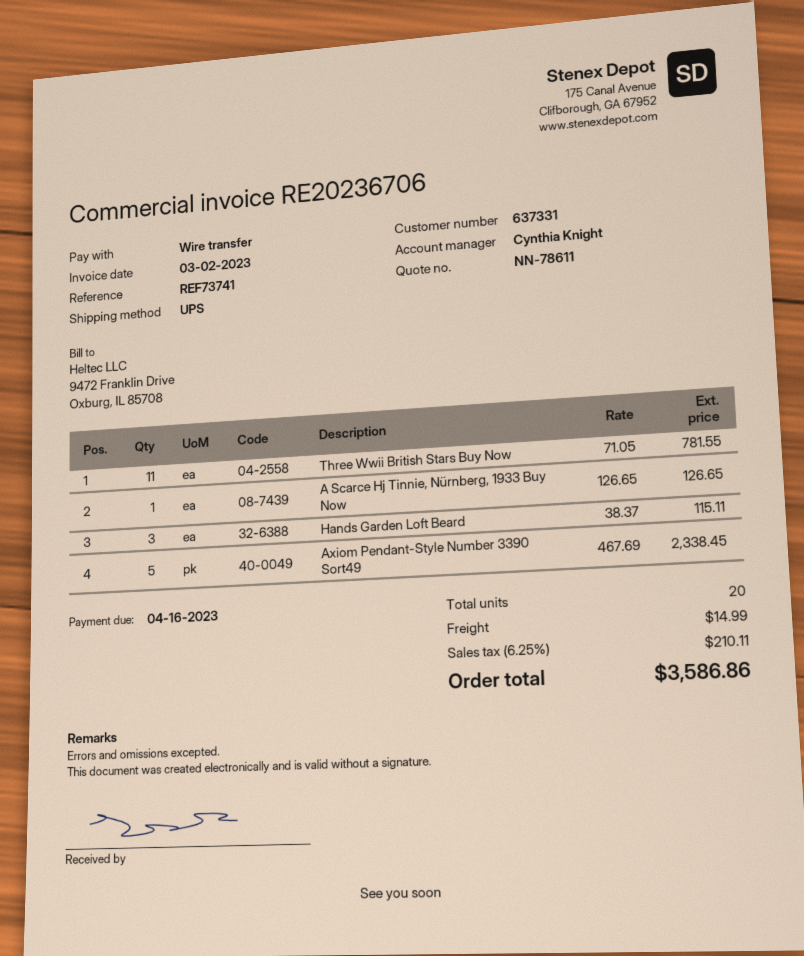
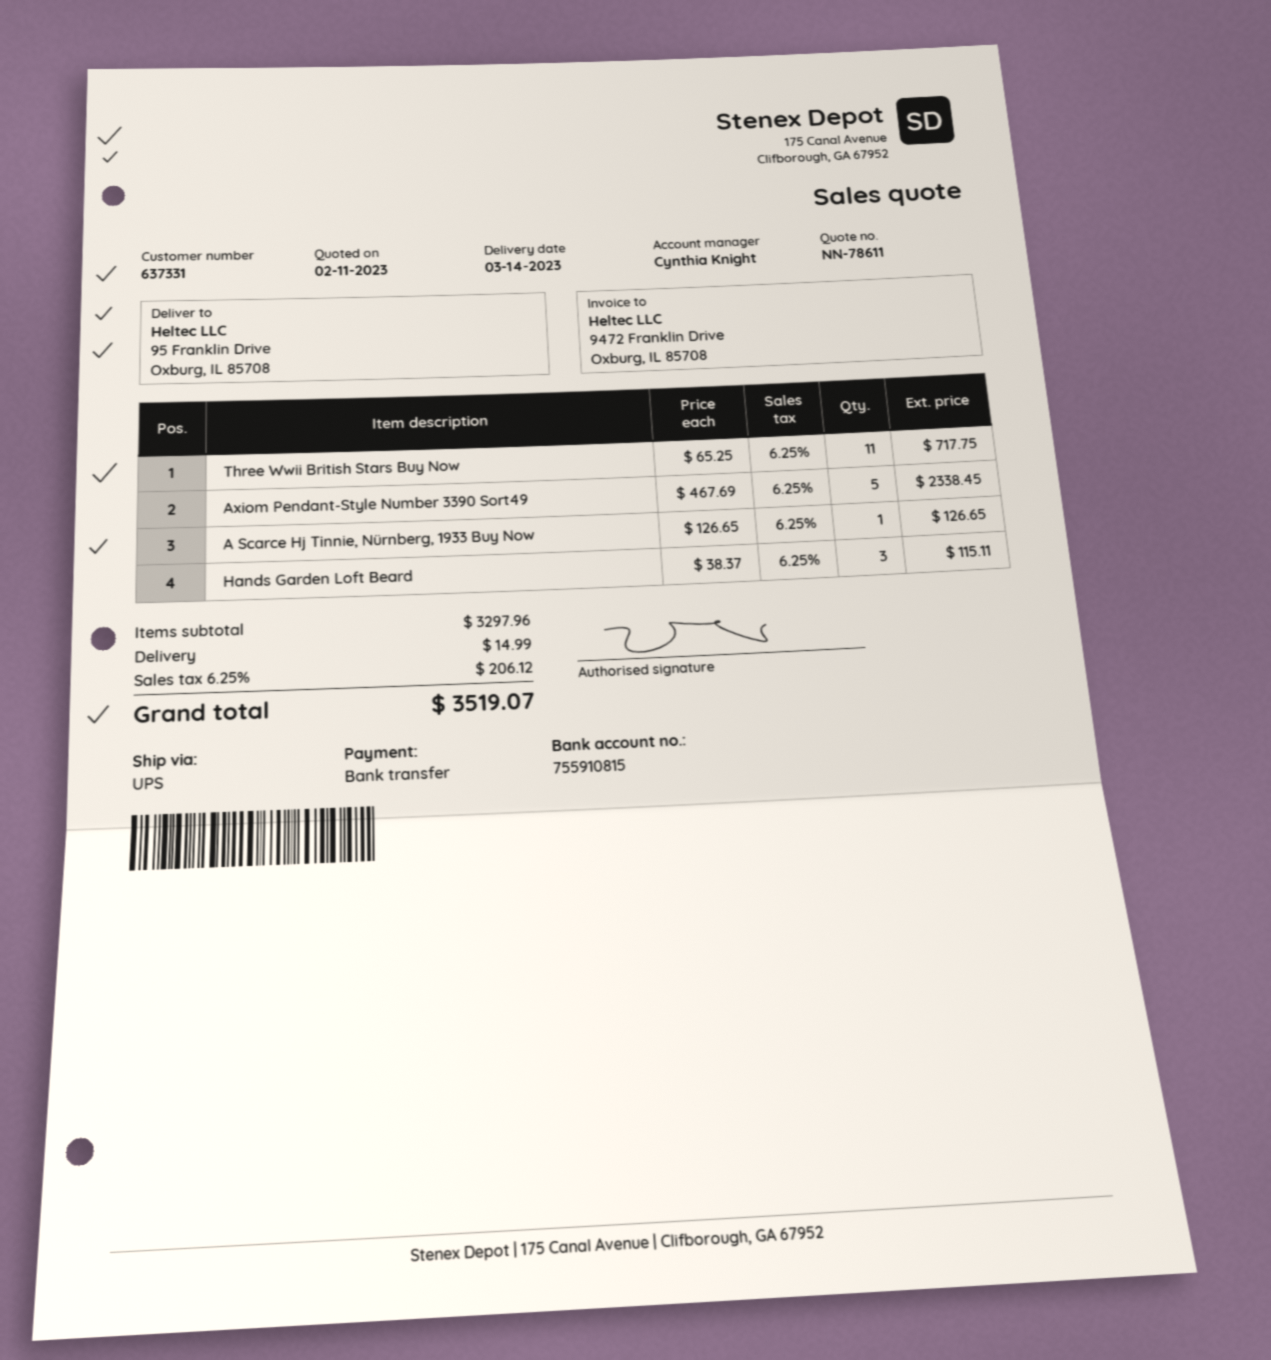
Three Wwii British Stars Buy Now: 11 x 71.05 = 781.55 -> 11 x 65.25 = 717.75
tax: 6.25% = 210.11 -> 6.25% = 206.12
total: 3586.86 -> 3519.07

